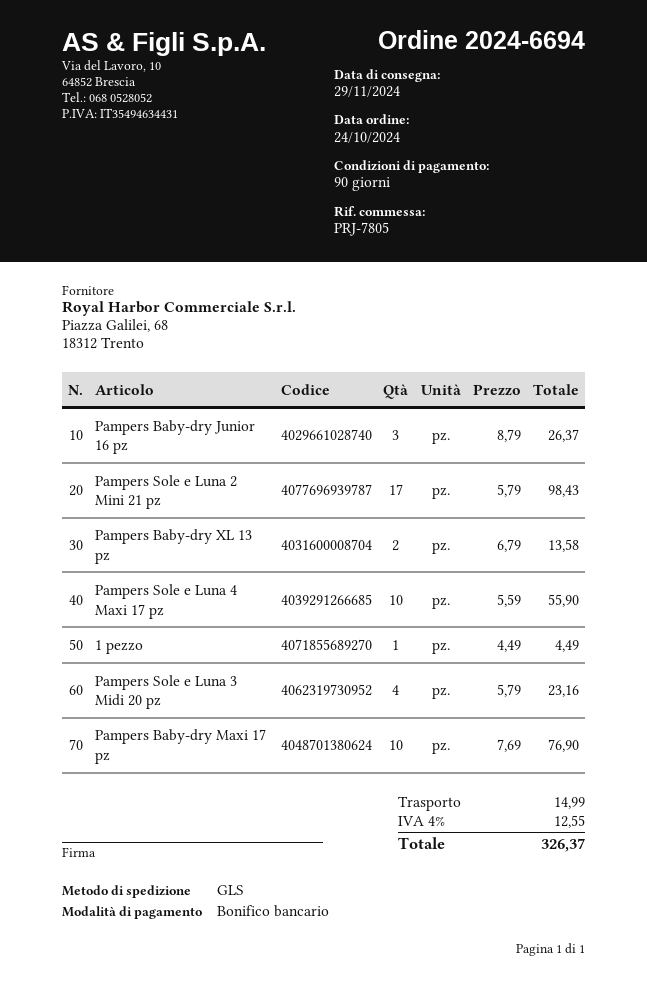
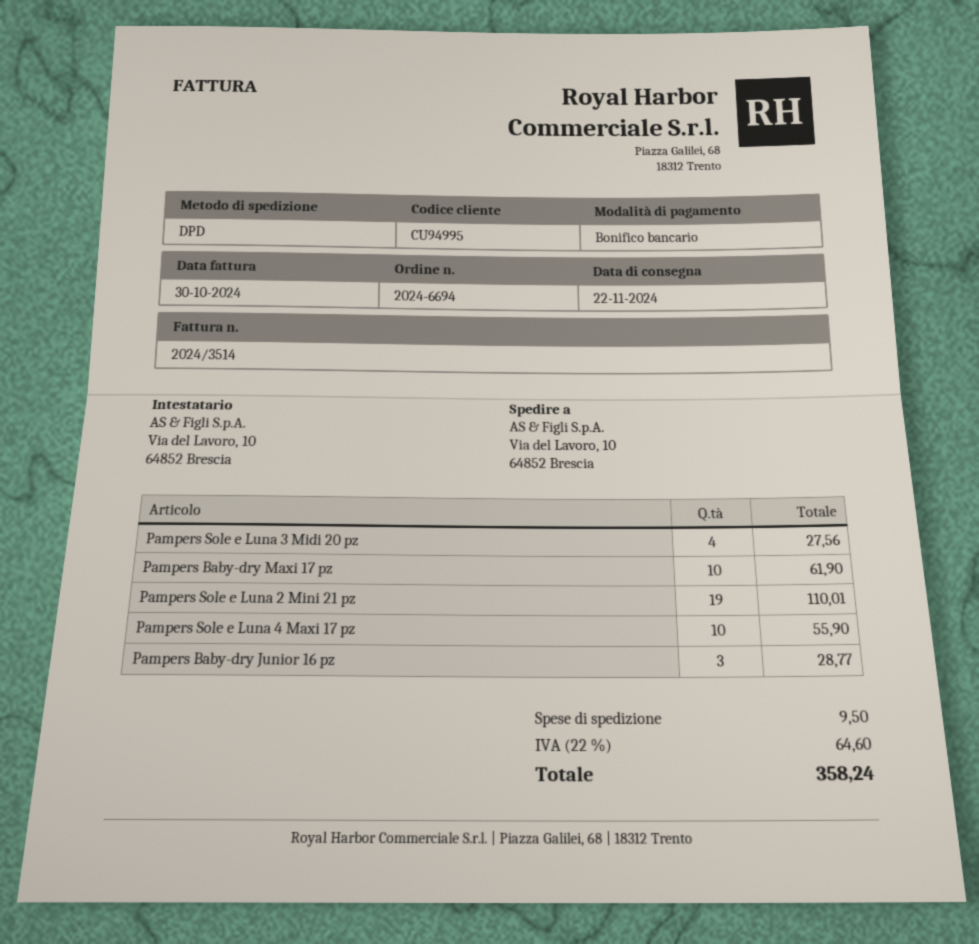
delivery date: 2024-11-29 -> 2024-11-22
shipping method: GLS -> DPD
Pampers Baby-dry Junior 16 pz: 3 for 26.37 -> 3 for 28.77
Pampers Sole e Luna 2 Mini 21 pz: 17 for 98.43 -> 19 for 110.01
Pampers Baby-dry XL 13 pz: 2 for 13.58 -> none
1 pezzo: 1 for 4.49 -> none
Pampers Sole e Luna 3 Midi 20 pz: 4 for 23.16 -> 4 for 27.56
Pampers Baby-dry Maxi 17 pz: 10 for 76.90 -> 10 for 61.90
shipping: 14.99 -> 9.50
tax: 4% = 12.55 -> 22% = 64.60
total: 326.37 -> 358.24

